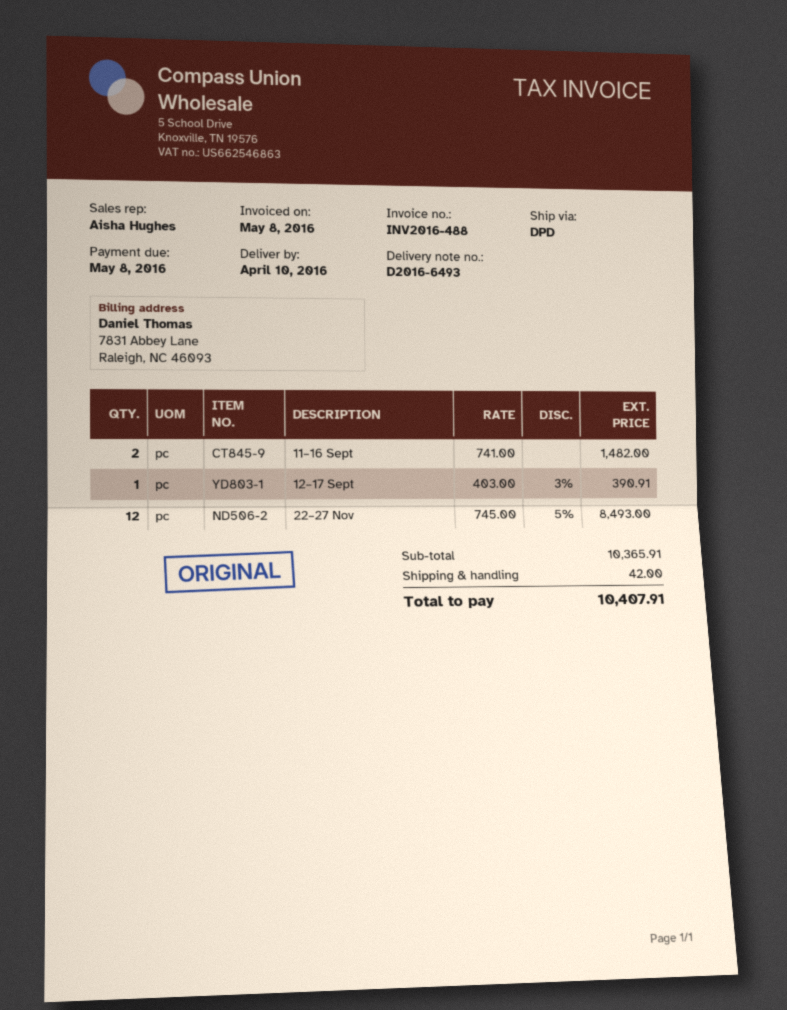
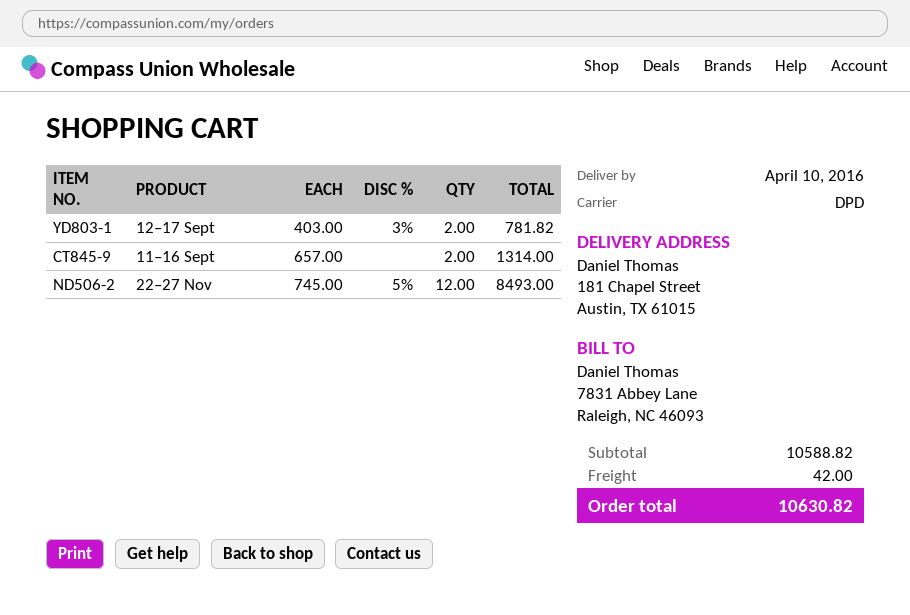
11–16 Sept: 2 x 741.00 = 1482.00 -> 2 x 657.00 = 1314.00
12–17 Sept: 1 x 403.00 - 3% = 390.91 -> 2 x 403.00 - 3% = 781.82
subtotal: 10365.91 -> 10588.82
total: 10407.91 -> 10630.82

